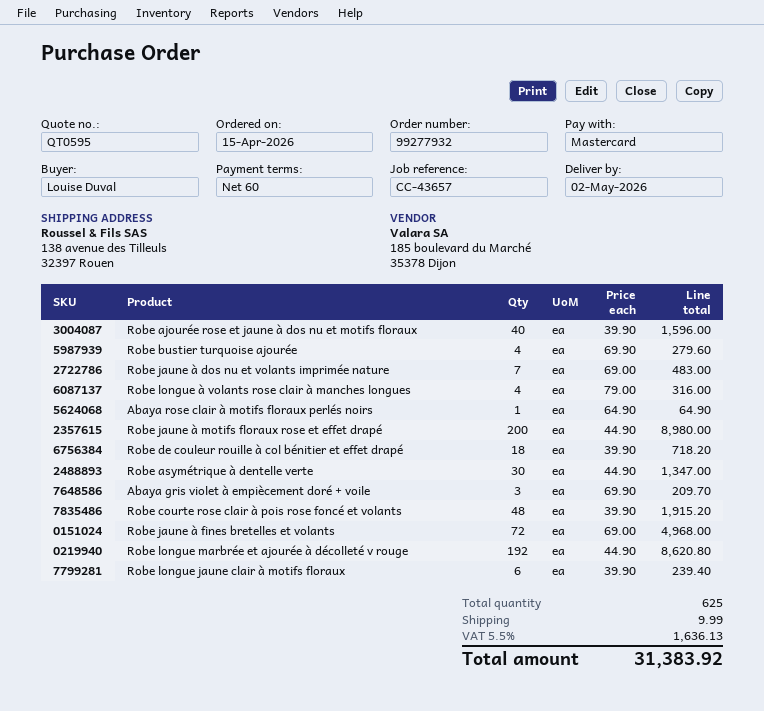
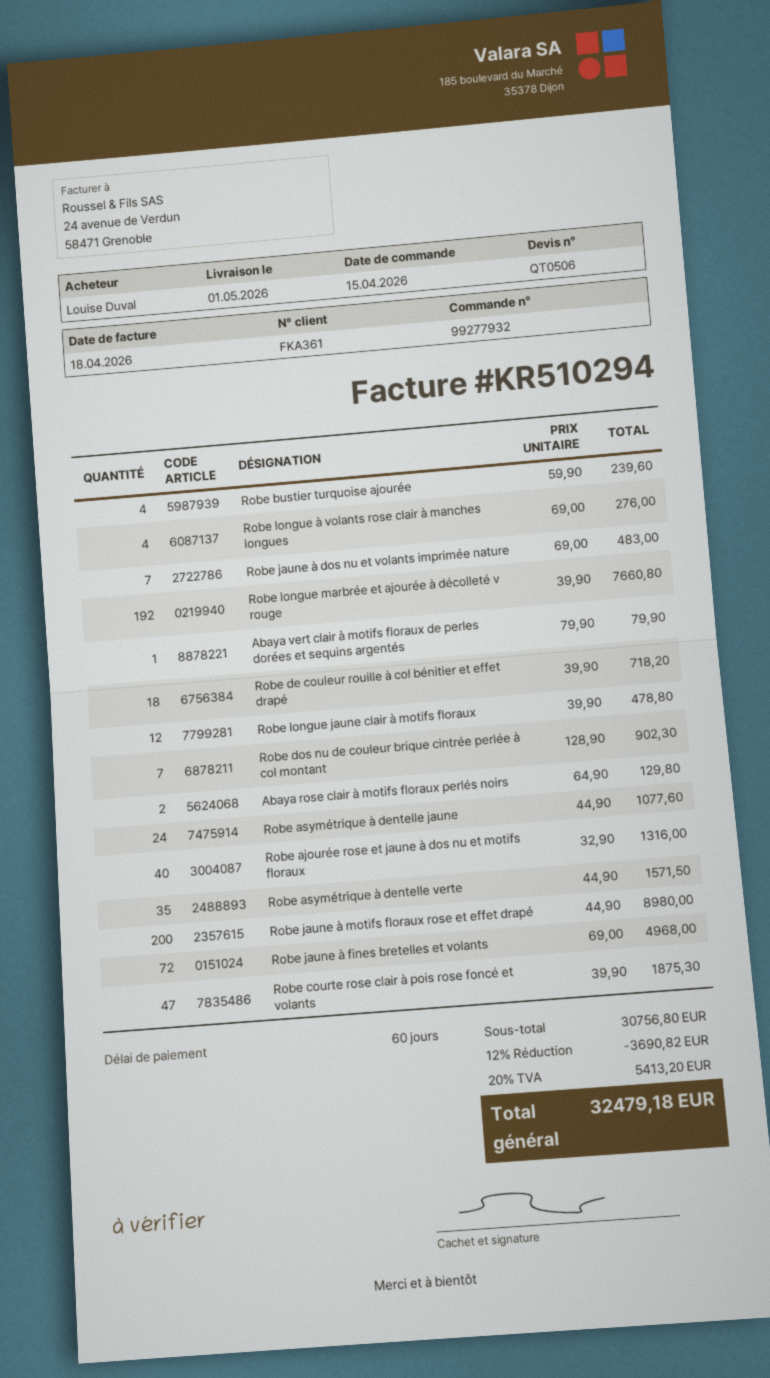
quote number: QT0595 -> QT0506
delivery date: 2026-05-02 -> 2026-05-01
Robe ajourée rose et jaune à dos nu et motifs floraux: 40 x 39.90 = 1596.00 -> 40 x 32.90 = 1316.00
Robe bustier turquoise ajourée: 4 x 69.90 = 279.60 -> 4 x 59.90 = 239.60
Robe longue à volants rose clair à manches longues: 4 x 79.00 = 316.00 -> 4 x 69.00 = 276.00
Abaya rose clair à motifs floraux perlés noirs: 1 x 64.90 = 64.90 -> 2 x 64.90 = 129.80
Robe asymétrique à dentelle verte: 30 x 44.90 = 1347.00 -> 35 x 44.90 = 1571.50
Abaya gris violet à empiècement doré + voile: 3 x 69.90 = 209.70 -> none
Robe courte rose clair à pois rose foncé et volants: 48 x 39.90 = 1915.20 -> 47 x 39.90 = 1875.30
Robe longue marbrée et ajourée à décolleté v rouge: 192 x 44.90 = 8620.80 -> 192 x 39.90 = 7660.80
Robe longue jaune clair à motifs floraux: 6 x 39.90 = 239.40 -> 12 x 39.90 = 478.80
Abaya vert clair à motifs floraux de perles dorées et sequins argentés: none -> 1 x 79.90 = 79.90
Robe dos nu de couleur brique cintrée perlée à col montant: none -> 7 x 128.90 = 902.30
Robe asymétrique à dentelle jaune: none -> 24 x 44.90 = 1077.60
discount: none -> 12% = 3690.82
shipping: 9.99 -> none
tax: 5.5% = 1636.13 -> 20% = 5413.20
total: 31383.92 -> 32479.18

